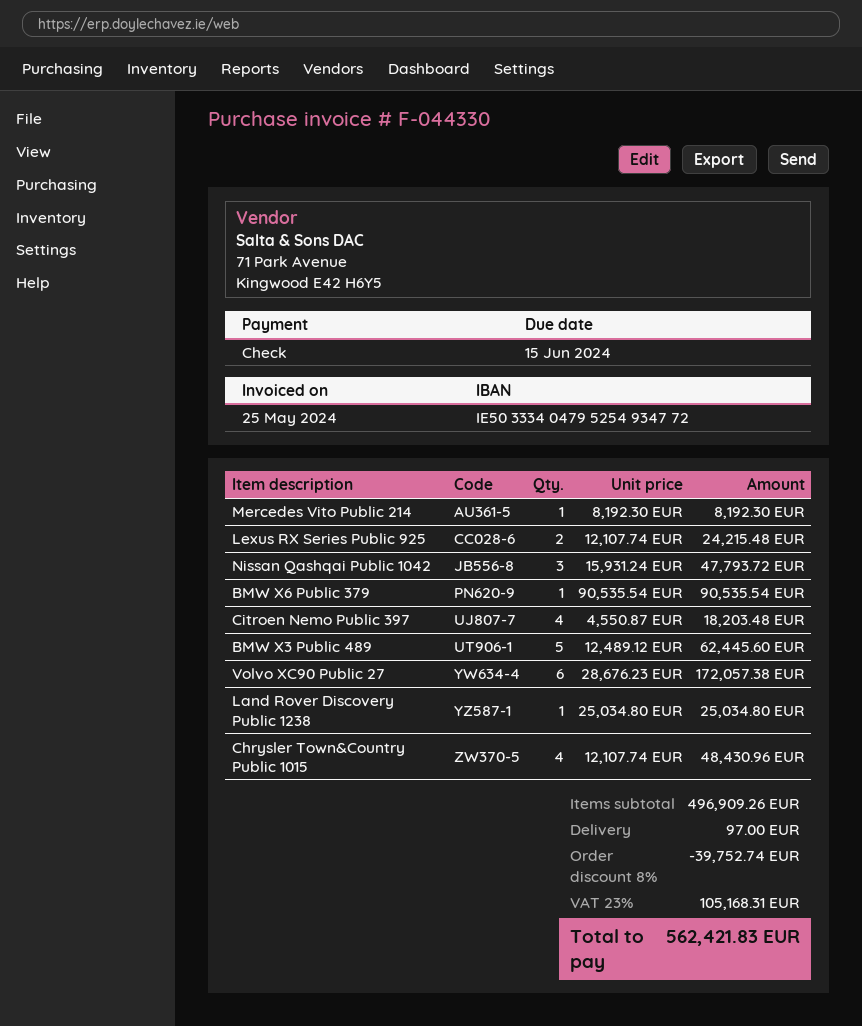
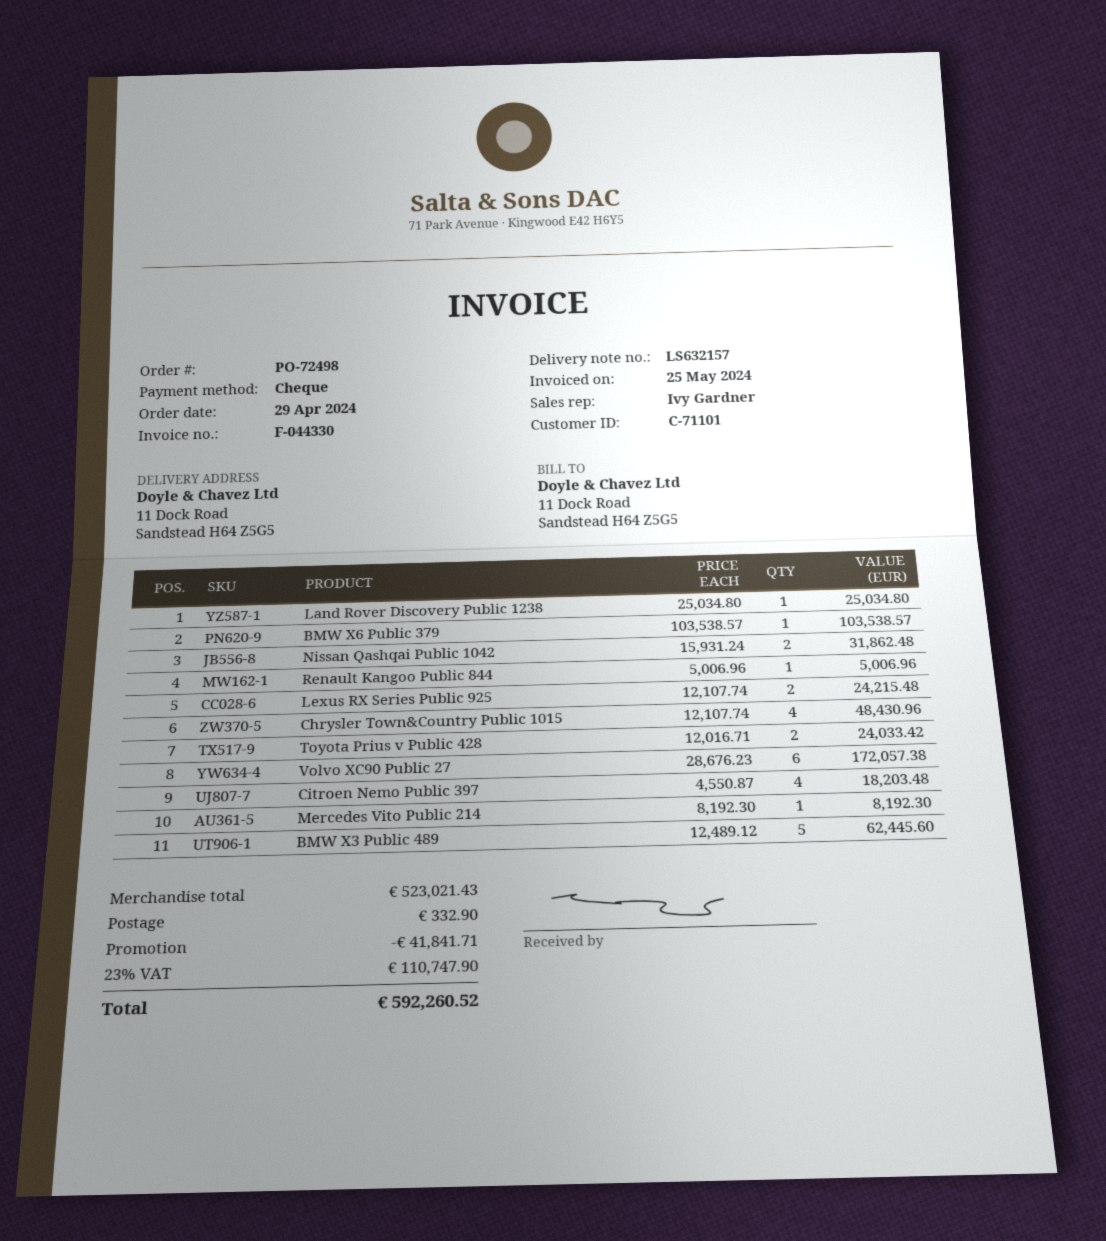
Nissan Qashqai Public 1042: 3 x 15931.24 = 47793.72 -> 2 x 15931.24 = 31862.48
BMW X6 Public 379: 1 x 90535.54 = 90535.54 -> 1 x 103538.57 = 103538.57
Renault Kangoo Public 844: none -> 1 x 5006.96 = 5006.96
Toyota Prius v Public 428: none -> 2 x 12016.71 = 24033.42
subtotal: 496909.26 -> 523021.43
discount: 39752.74 -> 41841.71
shipping: 97.00 -> 332.90
tax: 23% = 105168.31 -> 23% = 110747.90
total: 562421.83 -> 592260.52

